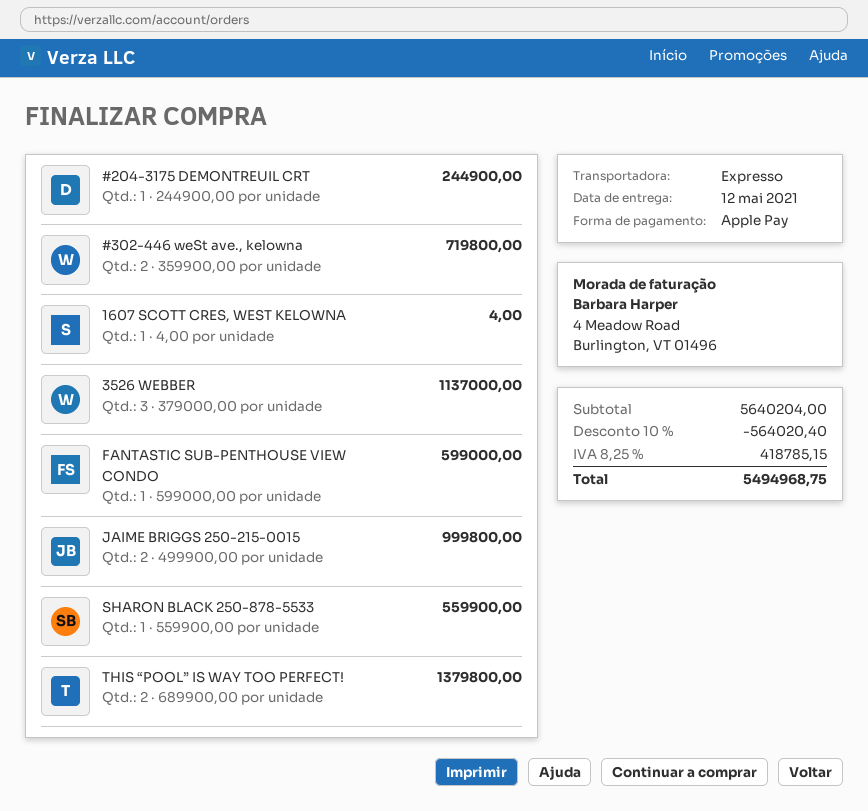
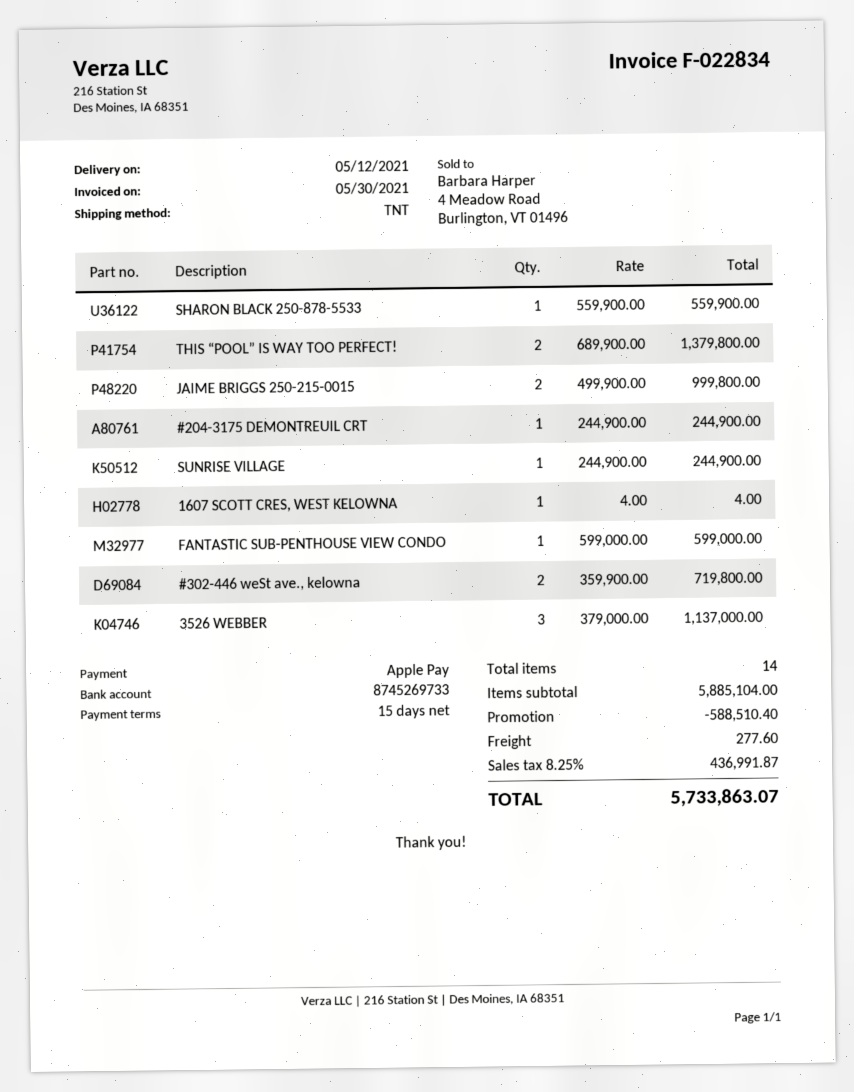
shipping method: express -> TNT
SUNRISE VILLAGE: none -> 1 x 244900.00 = 244900.00
subtotal: 5640204.00 -> 5885104.00
discount: 564020.40 -> 588510.40
shipping: none -> 277.60
tax: 8.25% = 418785.15 -> 8.25% = 436991.87
total: 5494968.75 -> 5733863.07

